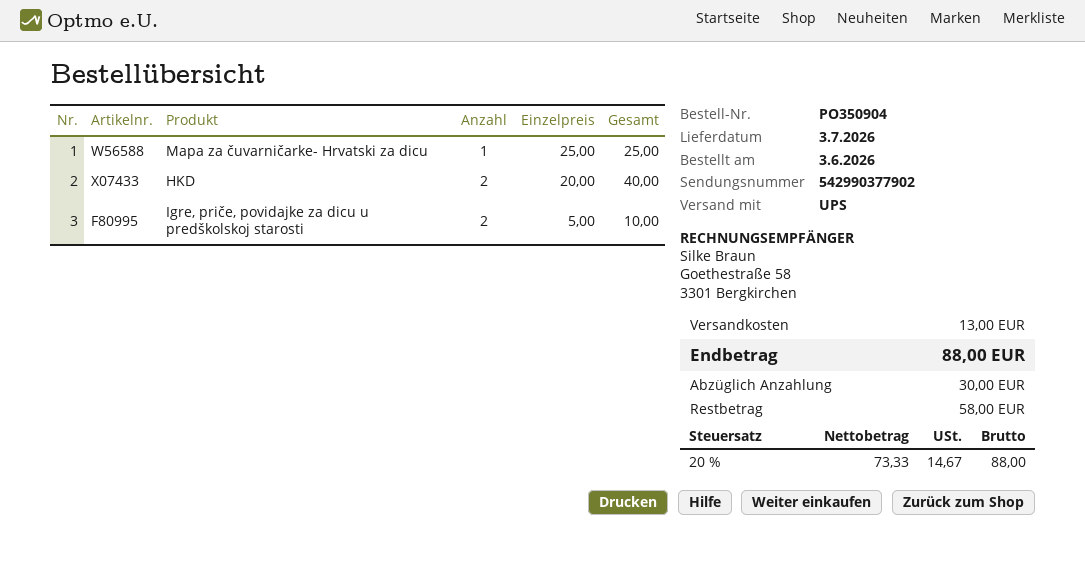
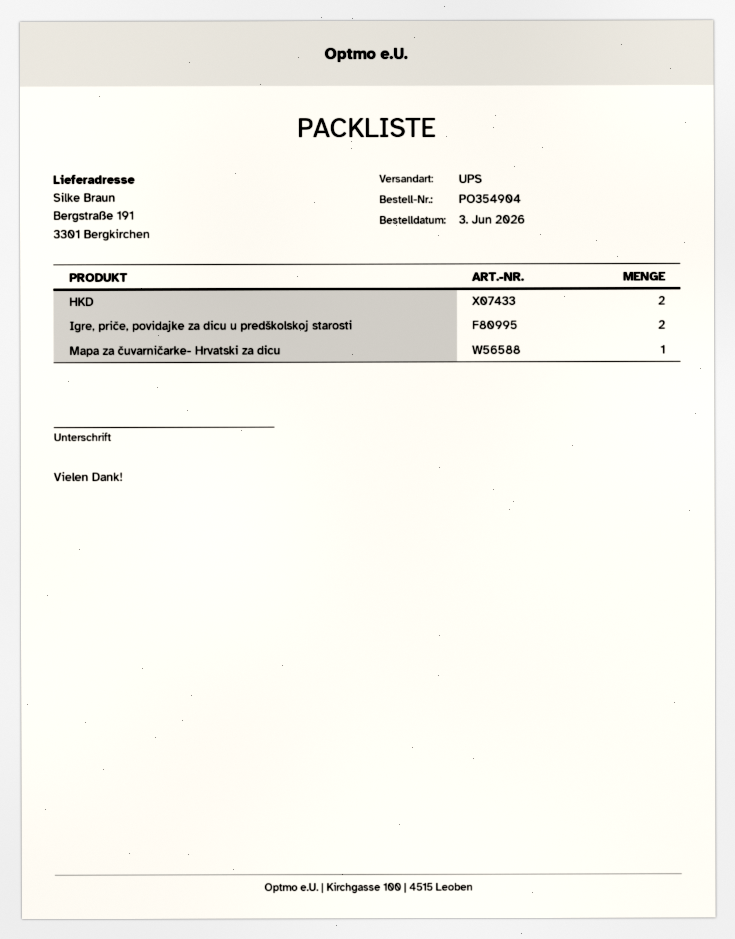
order number: PO350904 -> PO354904

